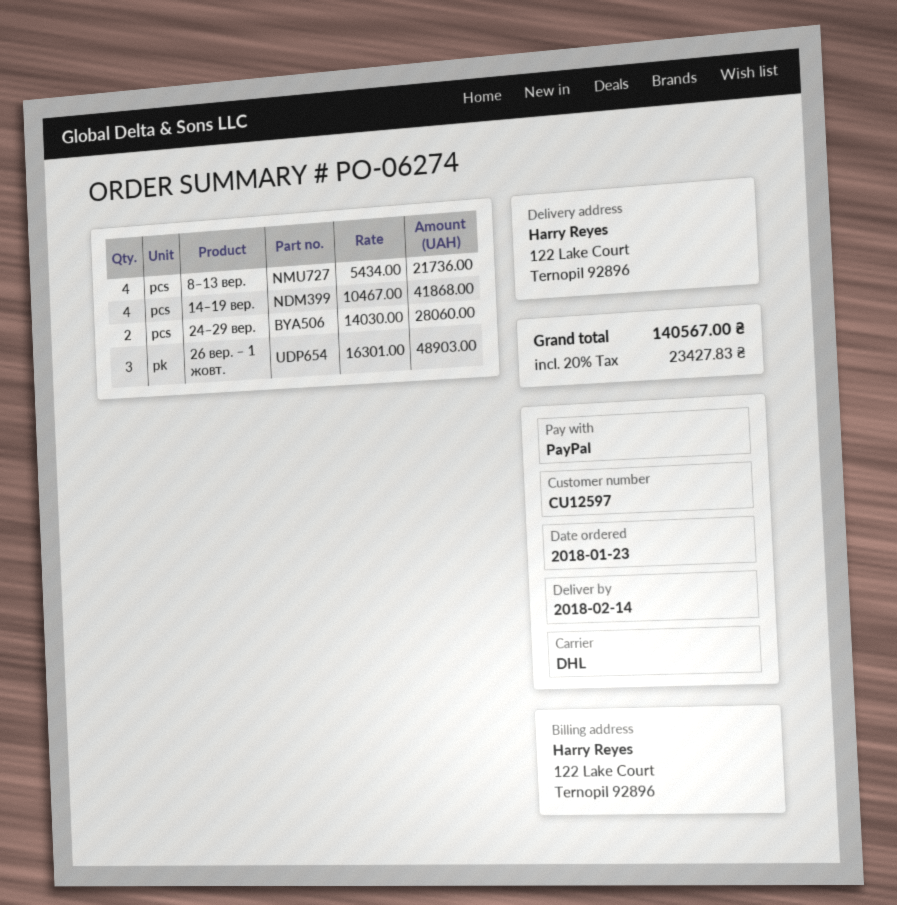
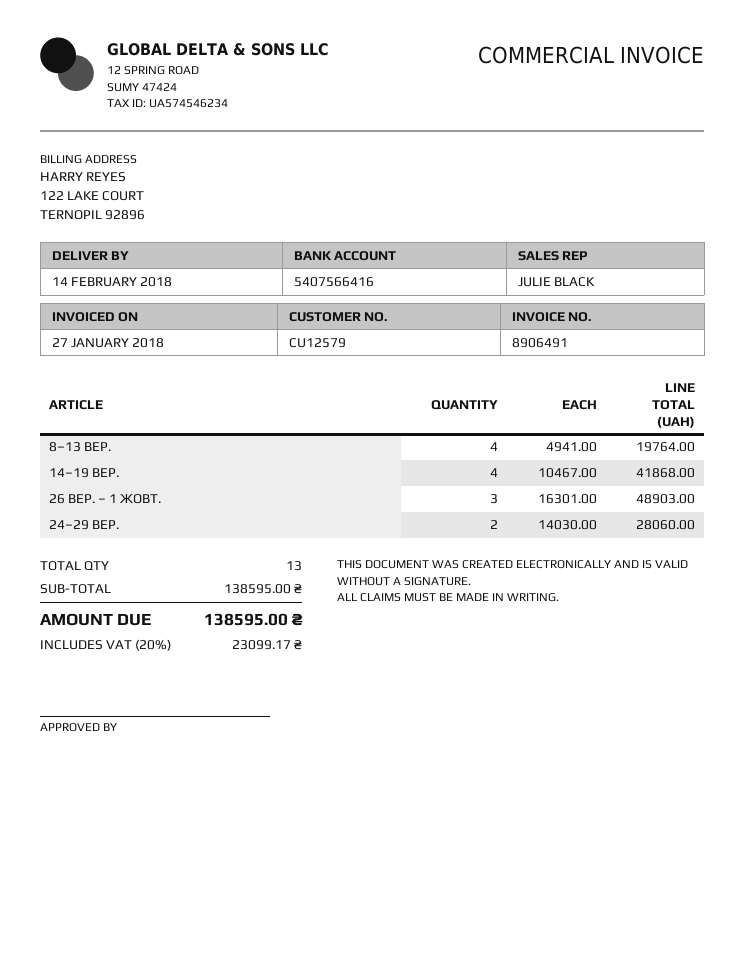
customer number: CU12597 -> CU12579
8–13 вер.: 4 x 5434.00 = 21736.00 -> 4 x 4941.00 = 19764.00
tax: 20% = 23427.83 -> 20% = 23099.17
total: 140567.00 -> 138595.00

